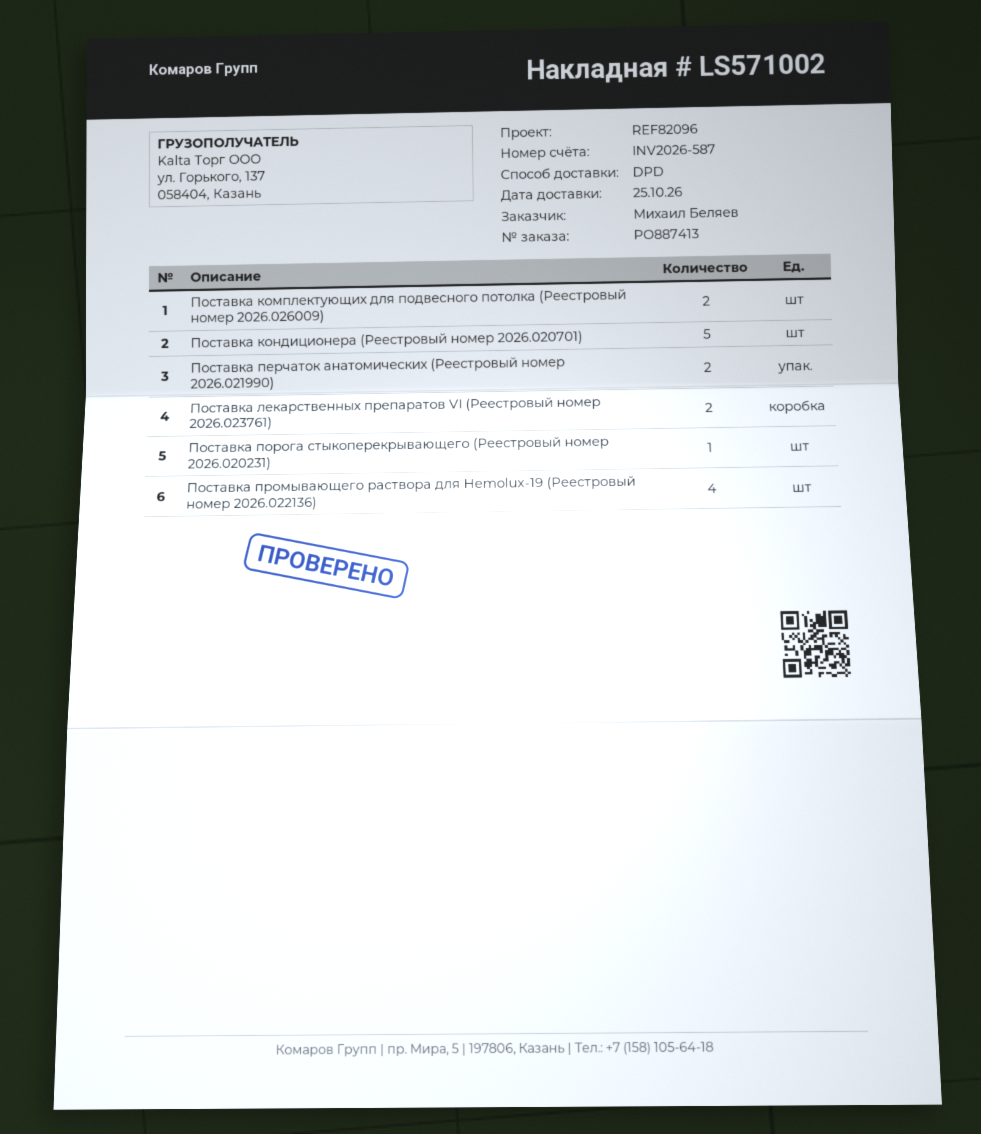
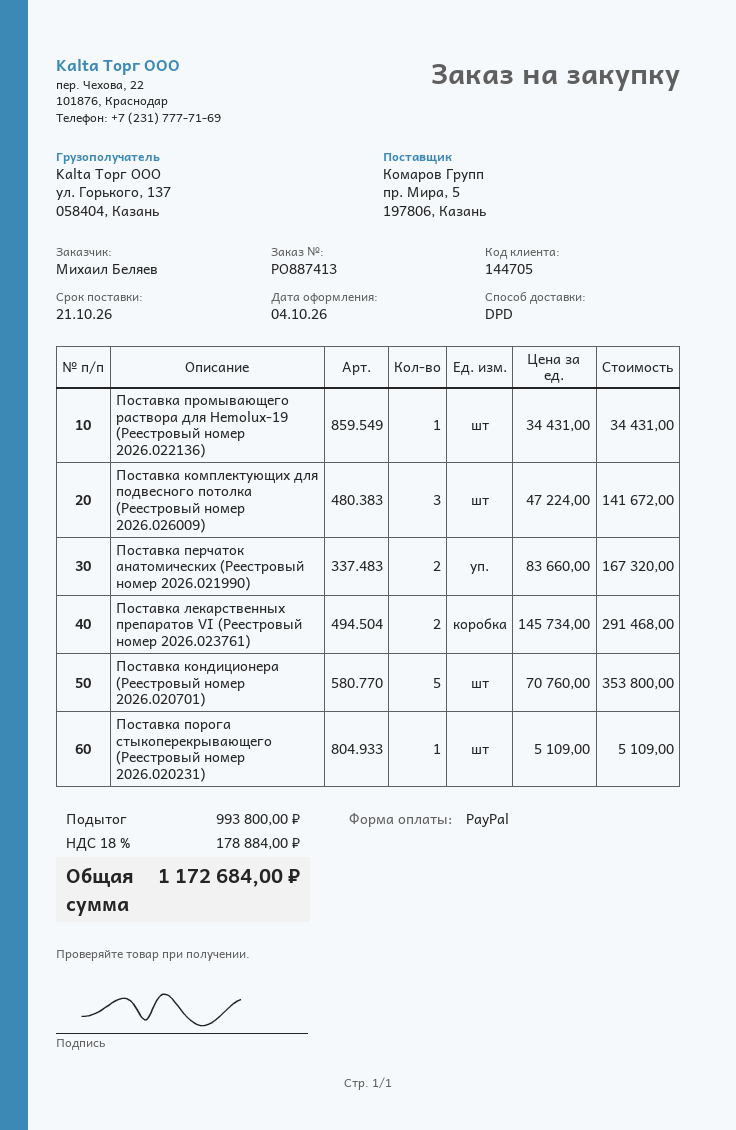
delivery date: 2026-10-25 -> 2026-10-21
Поставка комплектующих для подвесного потолка (Реестровый номер 2026.026009): 2 -> 3
Поставка промывающего раствора для Hemolux-19 (Реестровый номер 2026.022136): 4 -> 1

